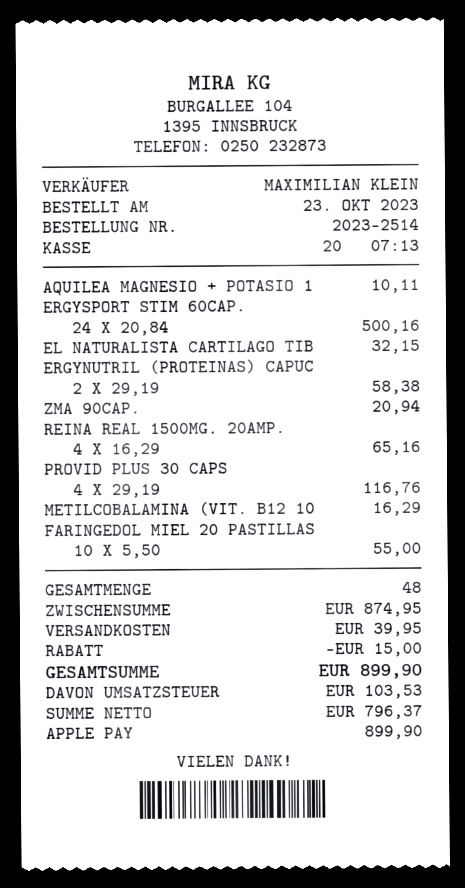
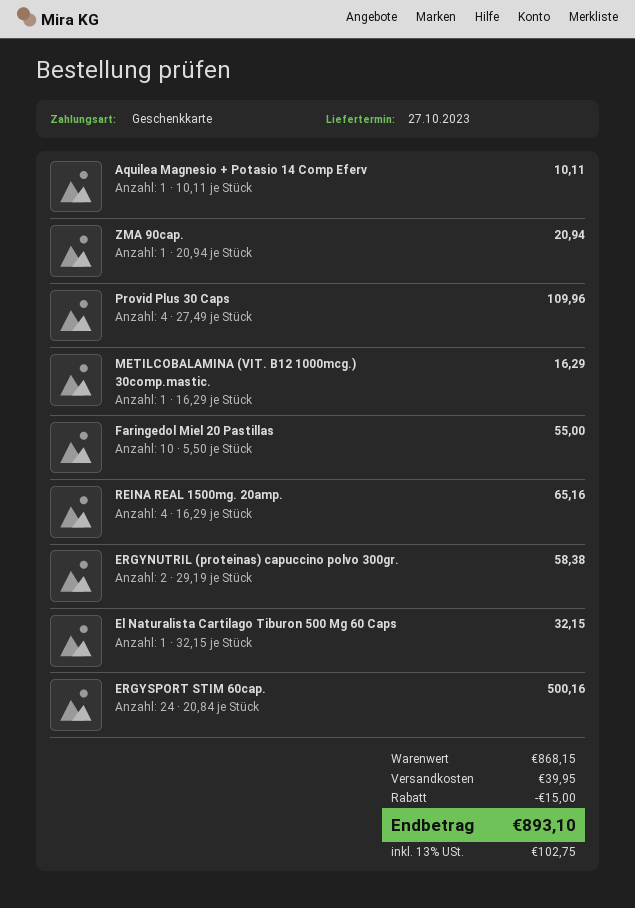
payment method: Apple Pay -> gift card
PROVID PLUS 30 CAPS: 4 x 29.19 = 116.76 -> 4 x 27.49 = 109.96
subtotal: 874.95 -> 868.15
tax: 103.53 -> 102.75
total: 899.90 -> 893.10

